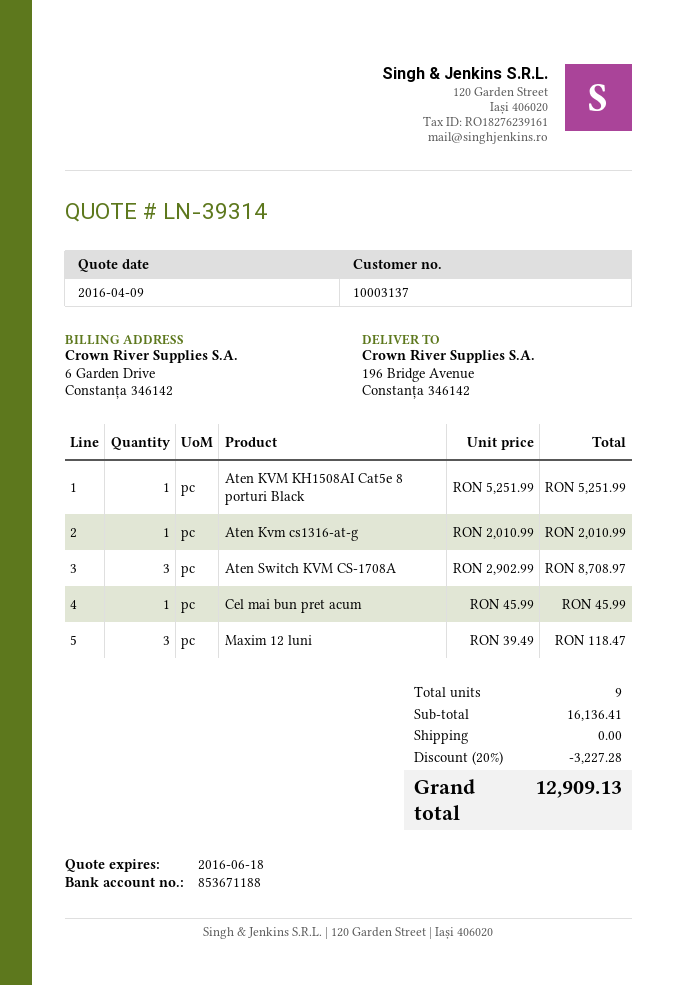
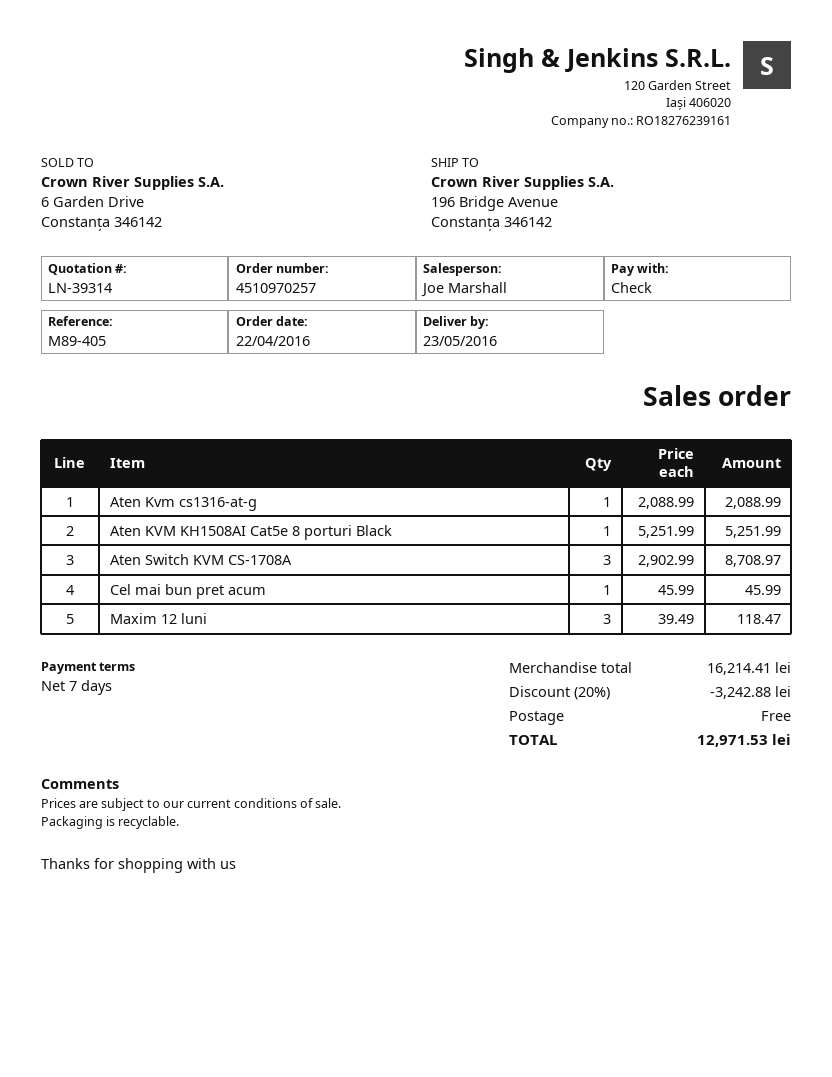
Aten Kvm cs1316-at-g: 1 x 2010.99 = 2010.99 -> 1 x 2088.99 = 2088.99
subtotal: 16136.41 -> 16214.41
discount: 20% = 3227.28 -> 20% = 3242.88
total: 12909.13 -> 12971.53

